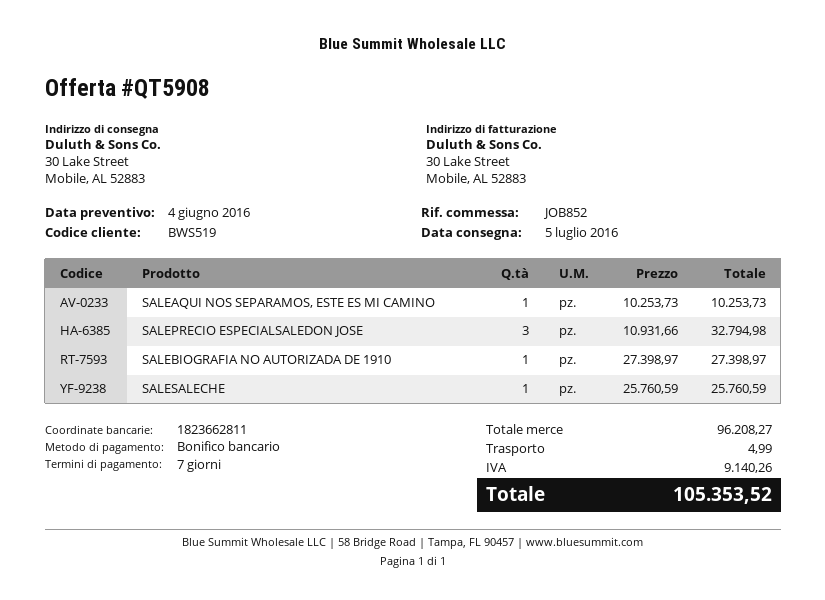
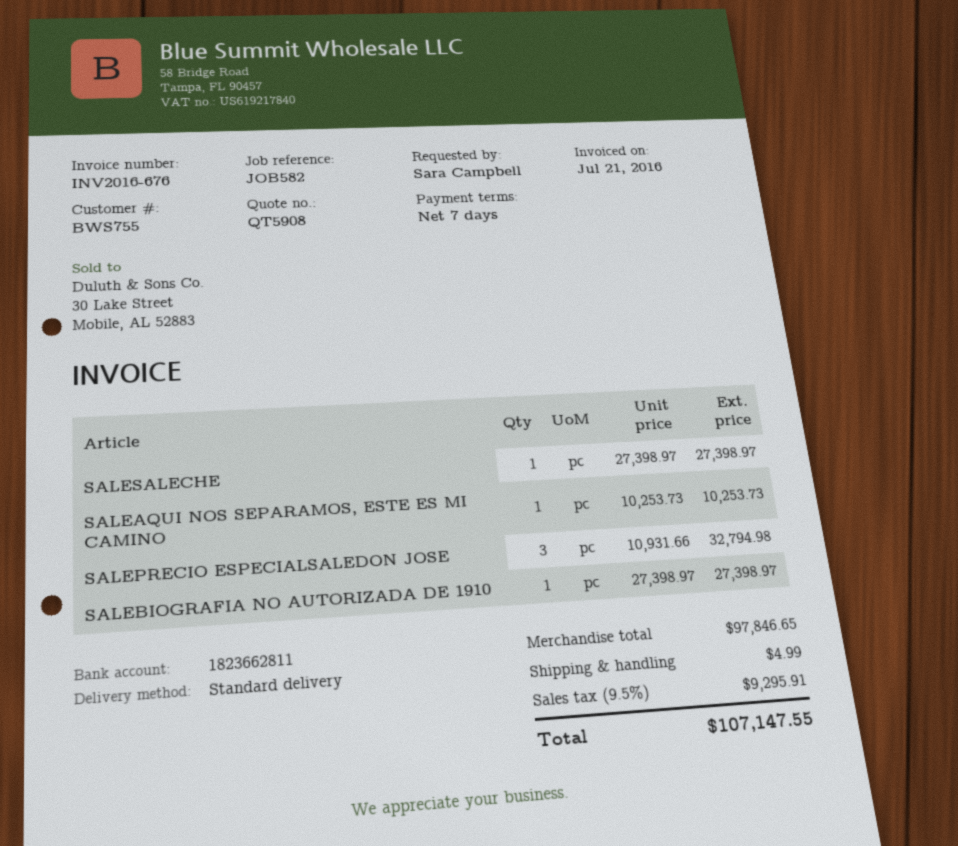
customer number: BWS519 -> BWS755
reference: JOB852 -> JOB582
SALESALECHE: 1 x 25760.59 = 25760.59 -> 1 x 27398.97 = 27398.97
subtotal: 96208.27 -> 97846.65
tax: 9140.26 -> 9295.91
total: 105353.52 -> 107147.55

